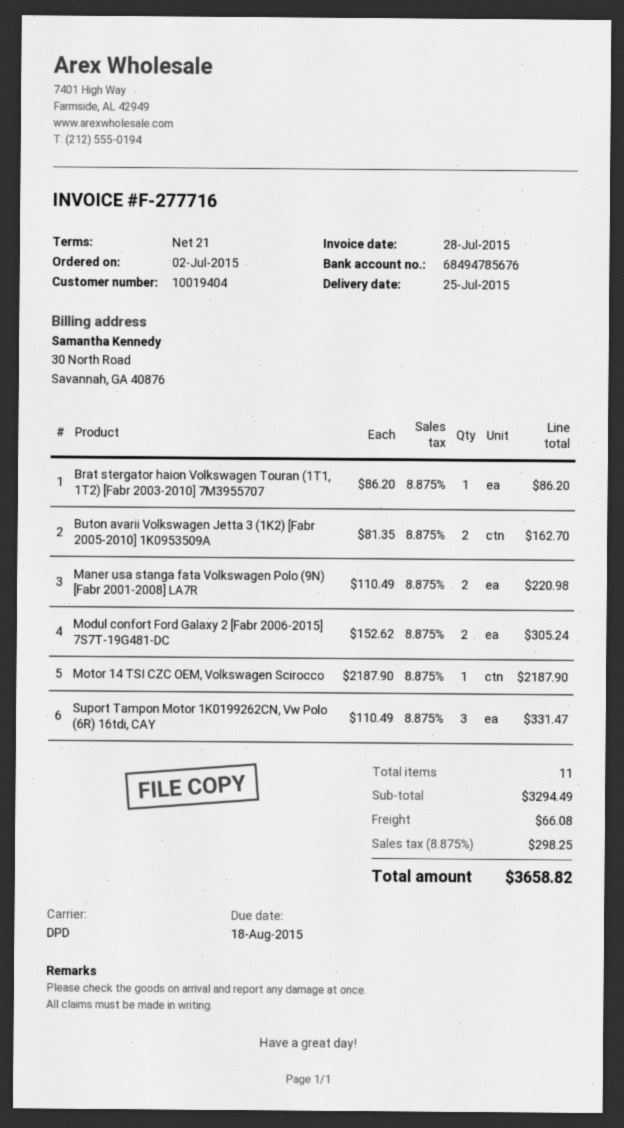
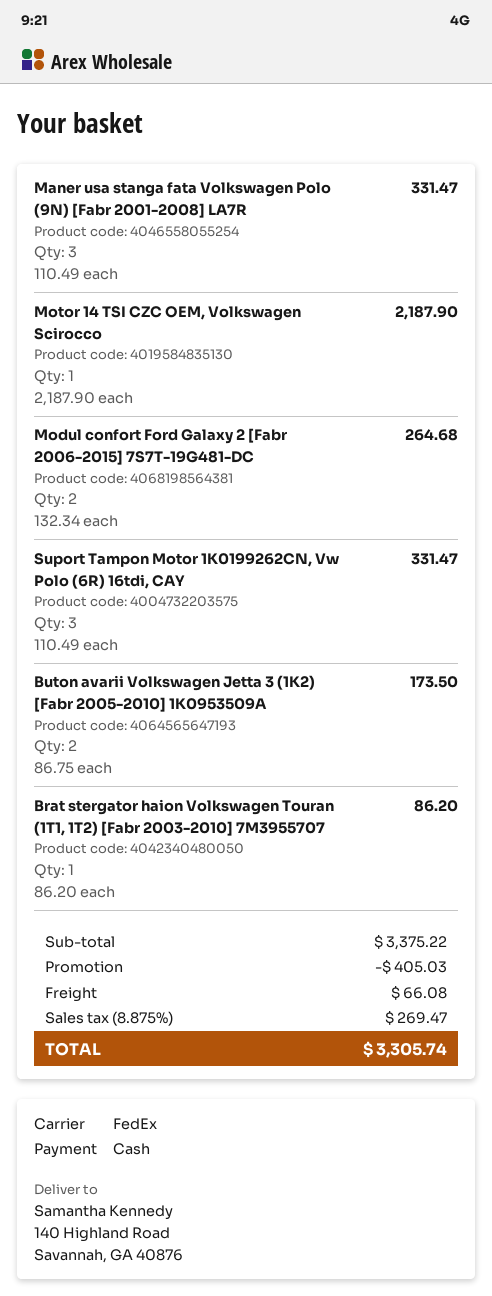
shipping method: DPD -> FedEx
Buton avarii Volkswagen Jetta 3 (1K2) [Fabr 2005-2010] 1K0953509A: 2 x 81.35 = 162.70 -> 2 x 86.75 = 173.50
Maner usa stanga fata Volkswagen Polo (9N) [Fabr 2001-2008] LA7R: 2 x 110.49 = 220.98 -> 3 x 110.49 = 331.47
Modul confort Ford Galaxy 2 [Fabr 2006-2015] 7S7T-19G481-DC: 2 x 152.62 = 305.24 -> 2 x 132.34 = 264.68
subtotal: 3294.49 -> 3375.22
discount: none -> 405.03
tax: 8.875% = 298.25 -> 8.875% = 269.47
total: 3658.82 -> 3305.74

